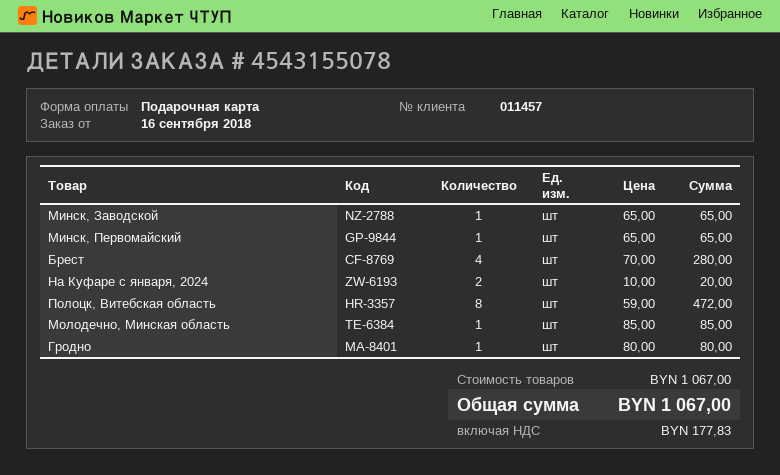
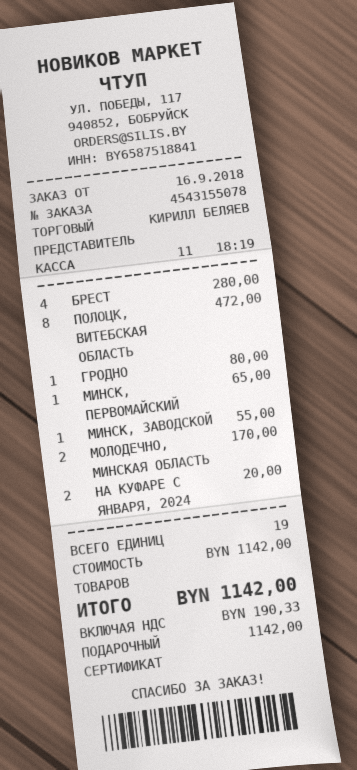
Минск, Заводской: 1 for 65.00 -> 1 for 55.00
Молодечно, Минская область: 1 for 85.00 -> 2 for 170.00
subtotal: 1067.00 -> 1142.00
tax: 177.83 -> 190.33
total: 1067.00 -> 1142.00

